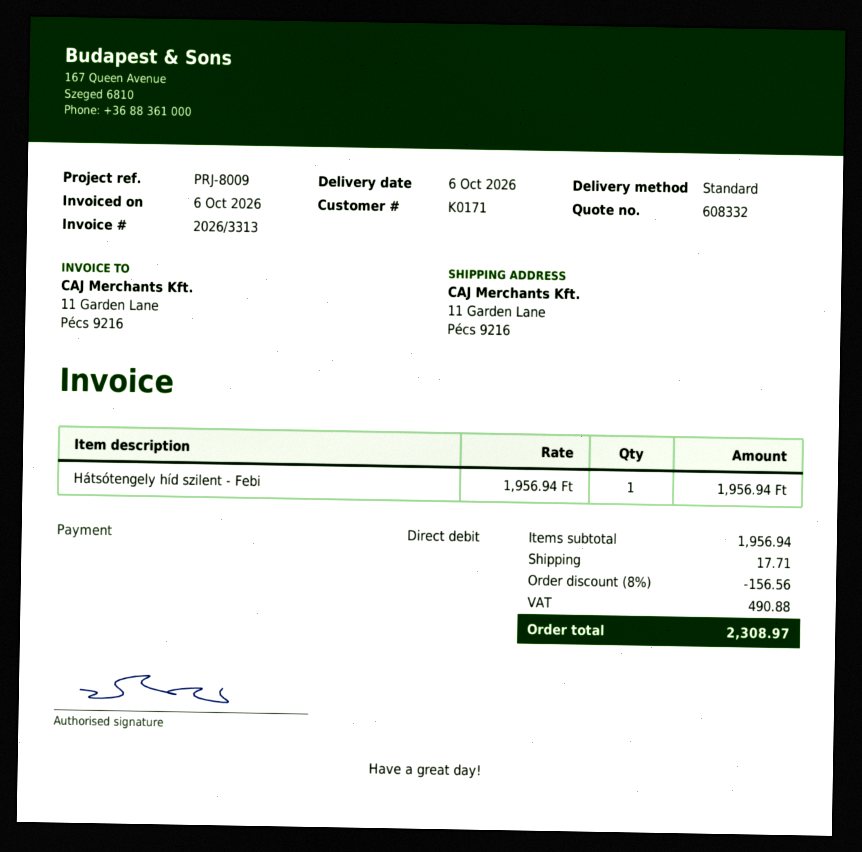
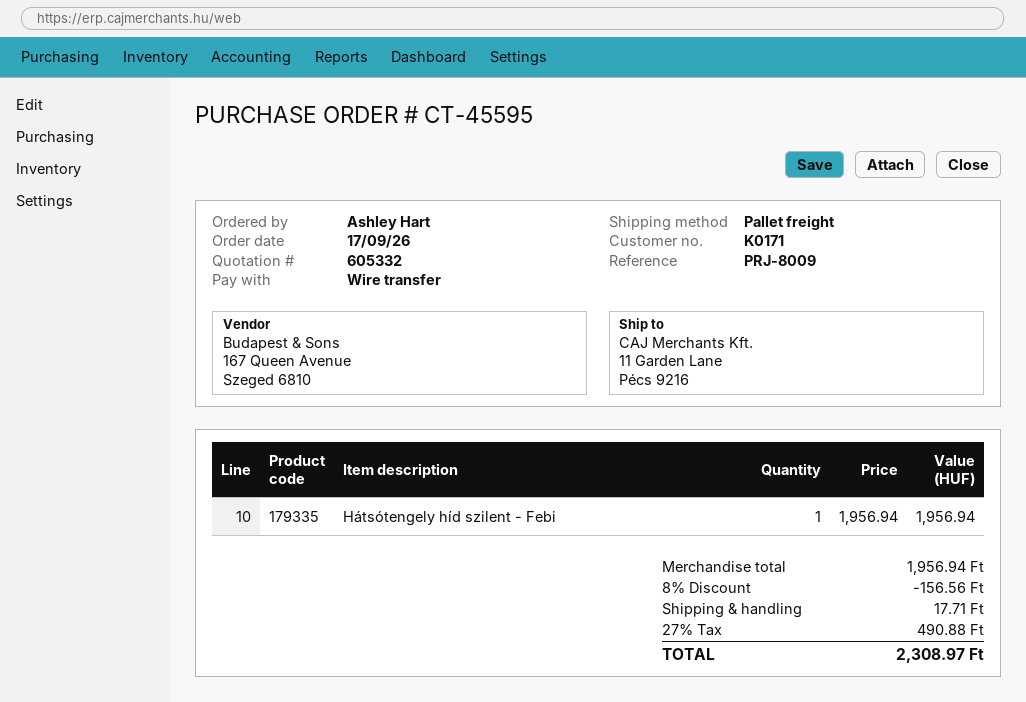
quote number: 608332 -> 605332
payment method: direct debit -> bank transfer
shipping method: standard -> pallet freight

